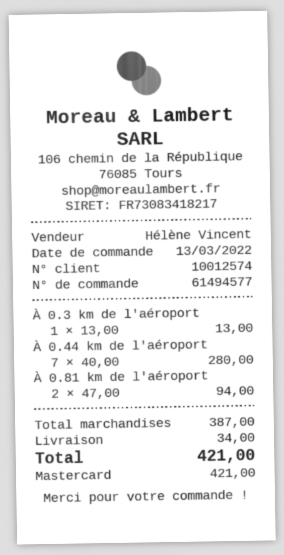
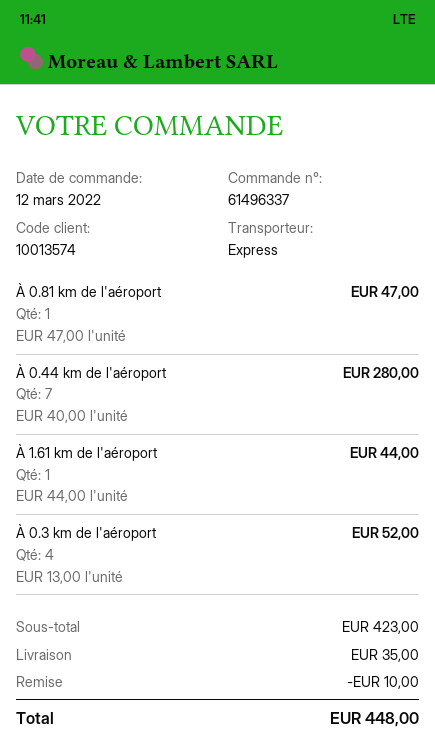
order number: 61494577 -> 61496337
order date: 2022-03-13 -> 2022-03-12
customer number: 10012574 -> 10013574
À 0.3 km de l'aéroport: 1 x 13.00 = 13.00 -> 4 x 13.00 = 52.00
À 0.81 km de l'aéroport: 2 x 47.00 = 94.00 -> 1 x 47.00 = 47.00
À 1.61 km de l'aéroport: none -> 1 x 44.00 = 44.00
subtotal: 387.00 -> 423.00
discount: none -> 10.00
shipping: 34.00 -> 35.00
total: 421.00 -> 448.00

